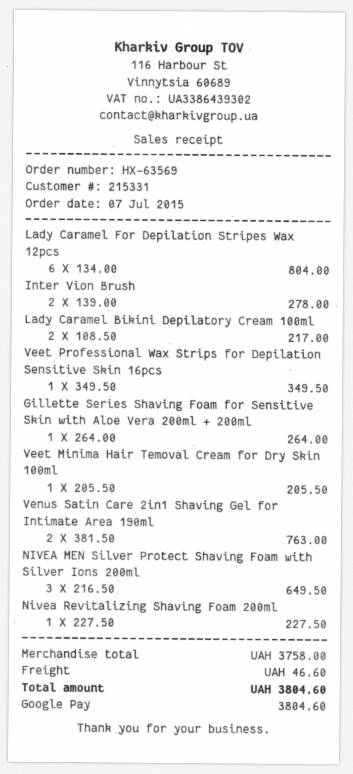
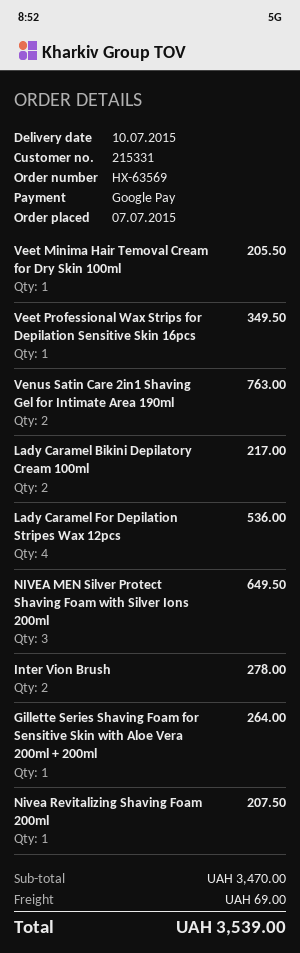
Lady Caramel For Depilation Stripes Wax 12pcs: 6 for 804.00 -> 4 for 536.00
Nivea Revitalizing Shaving Foam 200ml: 1 for 227.50 -> 1 for 207.50
subtotal: 3758.00 -> 3470.00
shipping: 46.60 -> 69.00
total: 3804.60 -> 3539.00

